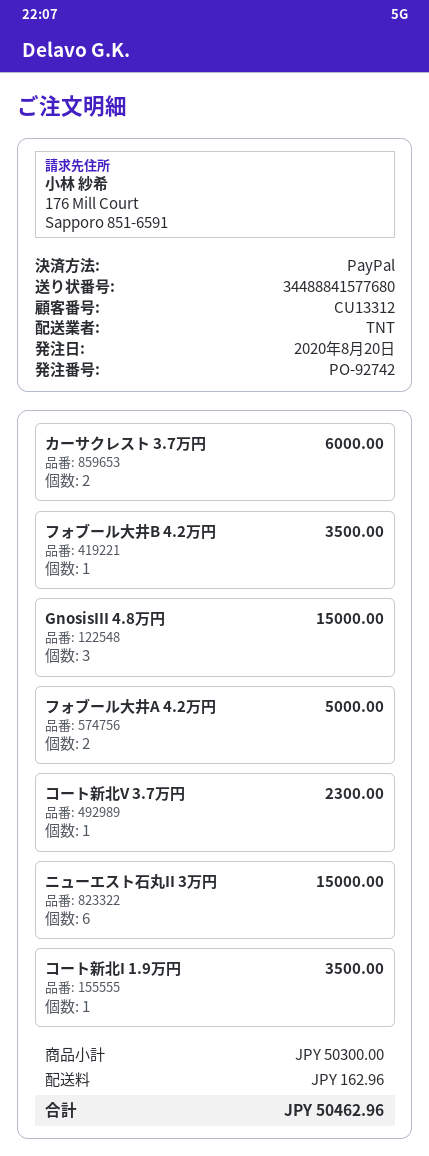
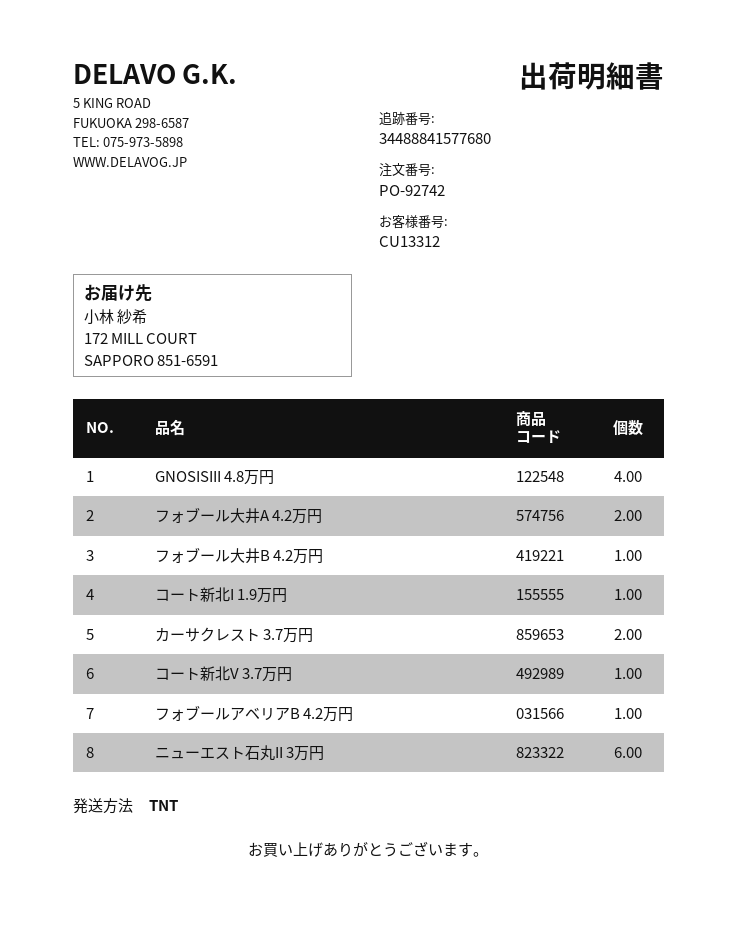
GnosisIII 4.8万円: 3 -> 4
フォブールアベリアB 4.2万円: none -> 1

